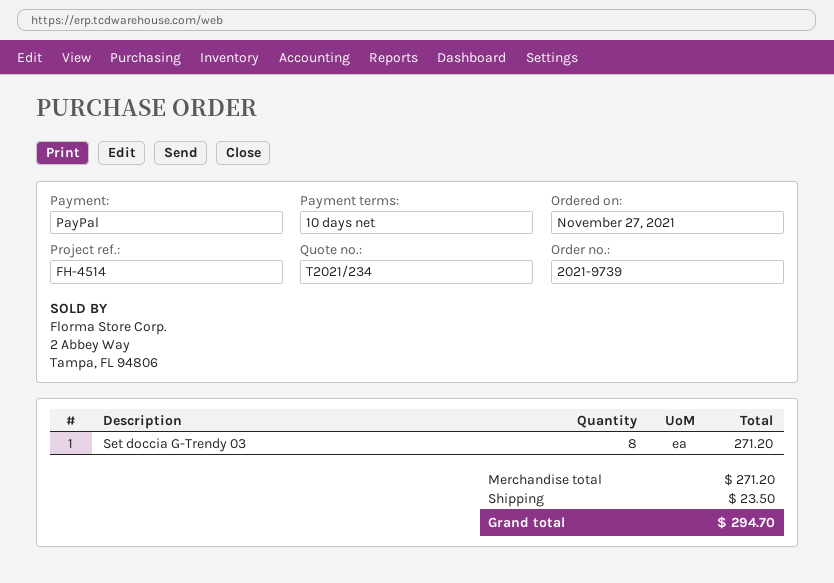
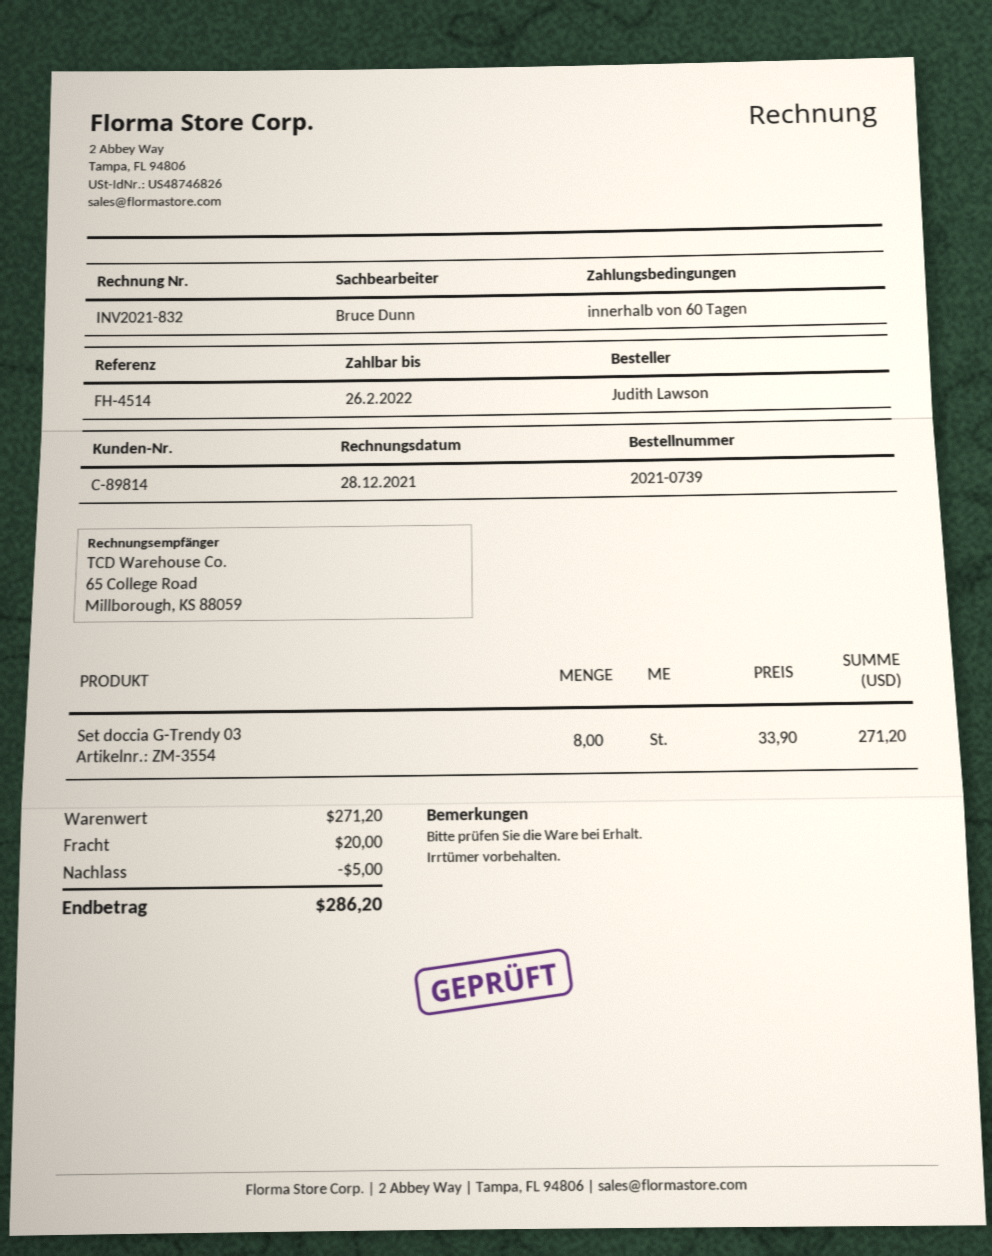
order number: 2021-9739 -> 2021-0739
payment terms: 10 days -> 60 days
discount: none -> 5.00
shipping: 23.50 -> 20.00
total: 294.70 -> 286.20

